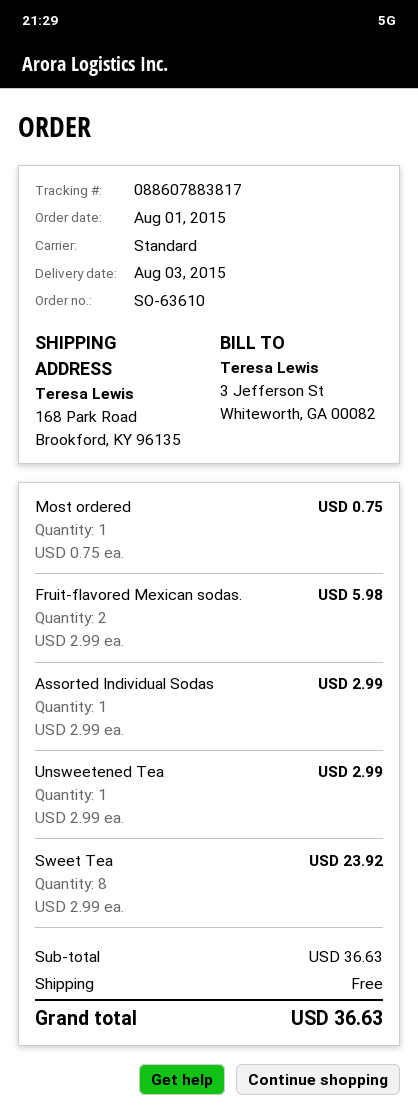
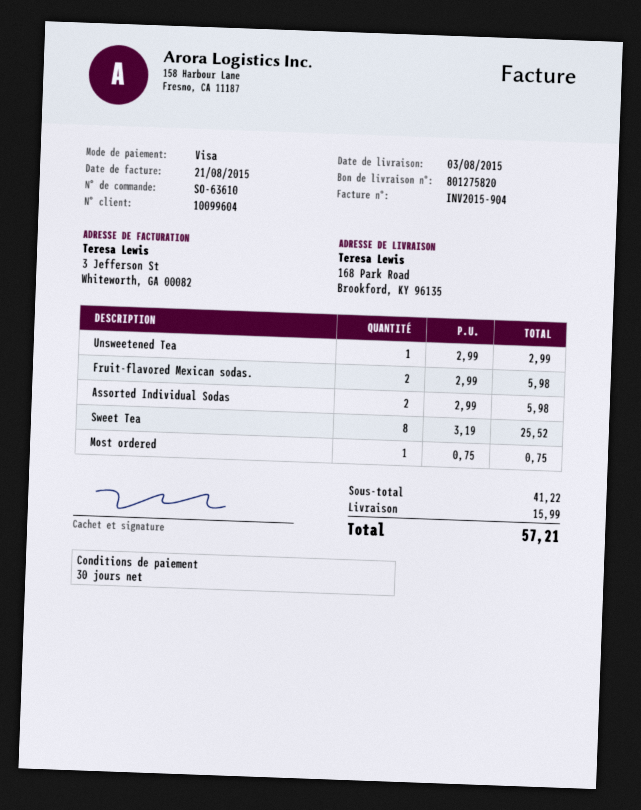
Assorted Individual Sodas: 1 x 2.99 = 2.99 -> 2 x 2.99 = 5.98
Sweet Tea: 8 x 2.99 = 23.92 -> 8 x 3.19 = 25.52
subtotal: 36.63 -> 41.22
shipping: 0.00 -> 15.99
total: 36.63 -> 57.21

